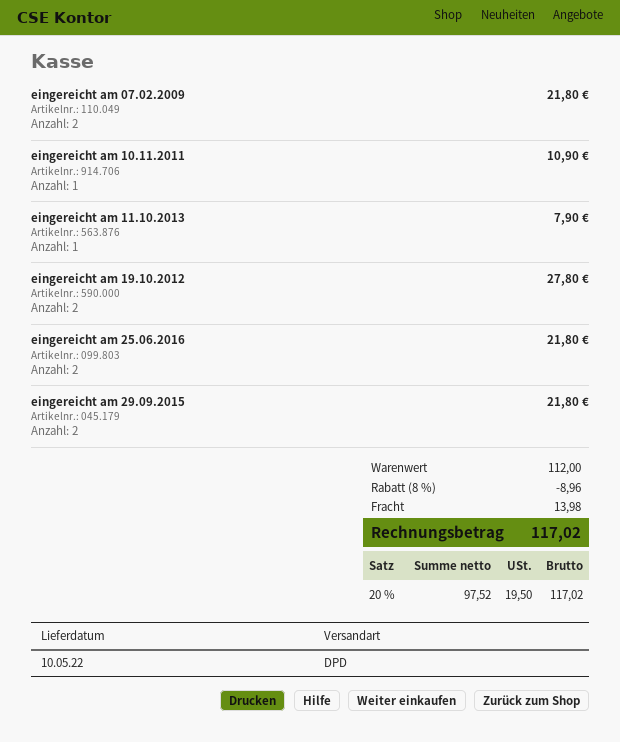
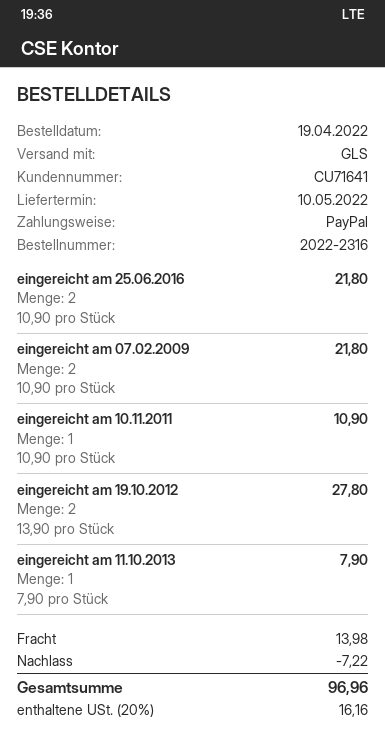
shipping method: DPD -> GLS
eingereicht am 29.09.2015: 2 for 21.80 -> none
discount: 8.96 -> 7.22
tax: 20% = 19.50 -> 20% = 16.16
total: 117.02 -> 96.96

